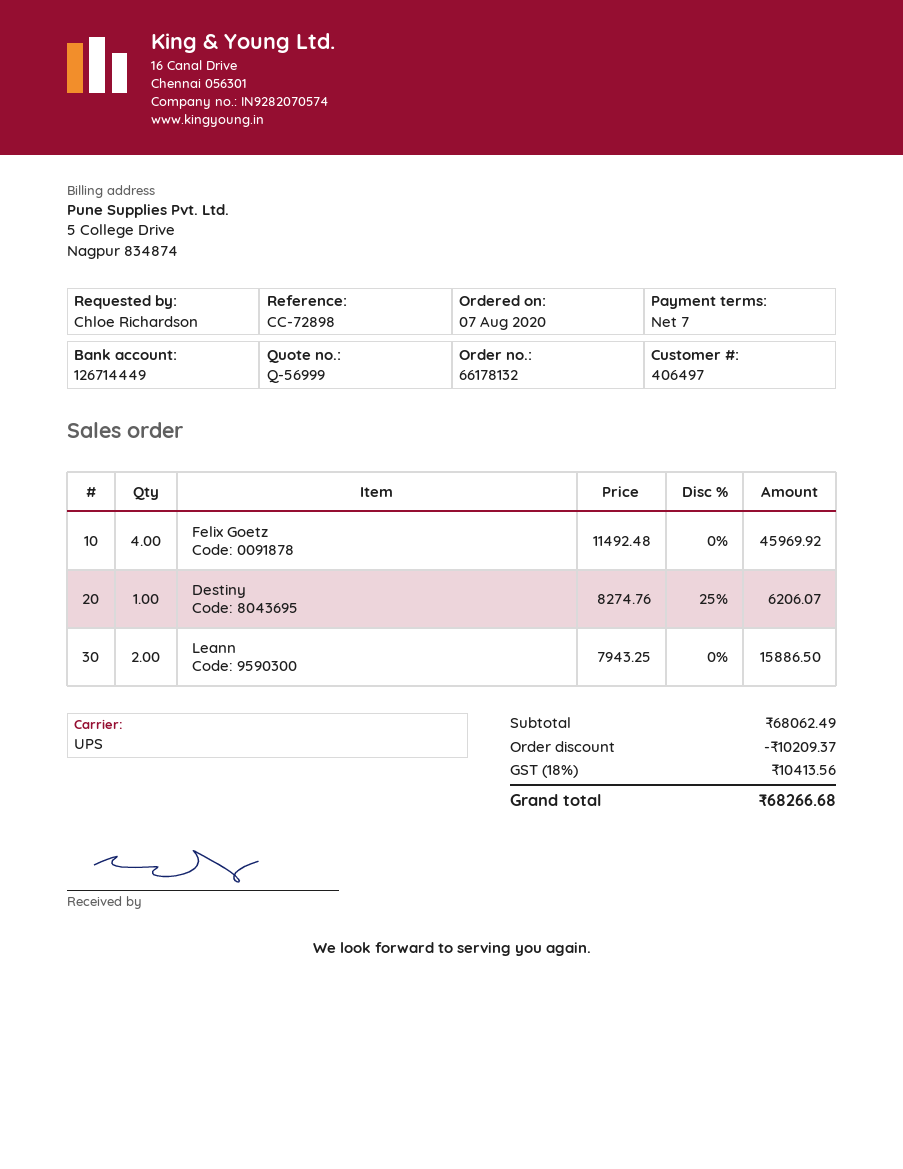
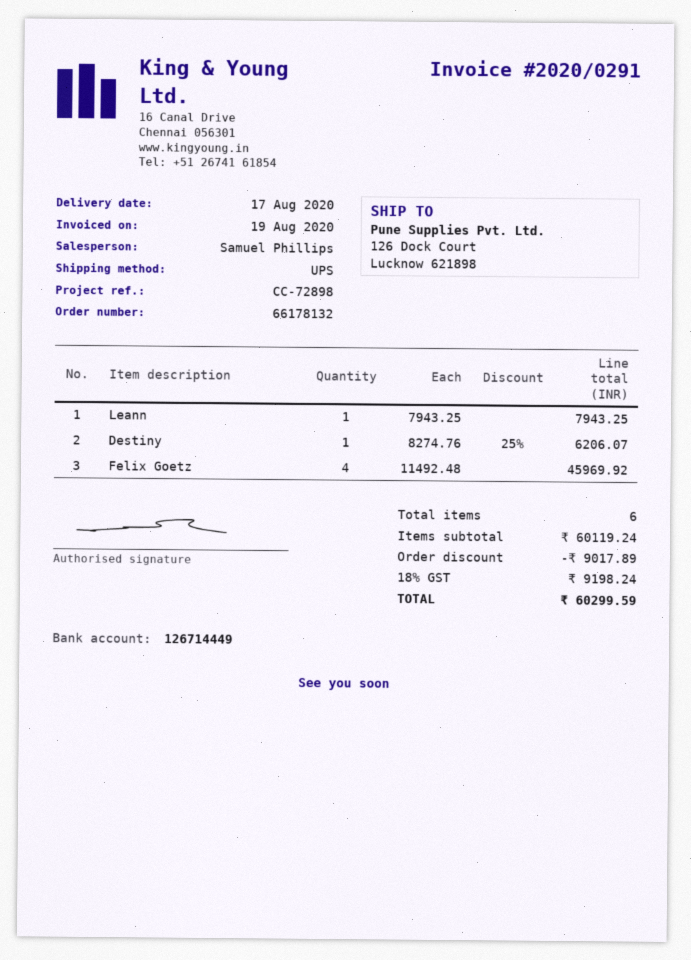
Leann: 2 x 7943.25 = 15886.50 -> 1 x 7943.25 = 7943.25
subtotal: 68062.49 -> 60119.24
discount: 10209.37 -> 9017.89
tax: 18% = 10413.56 -> 18% = 9198.24
total: 68266.68 -> 60299.59

